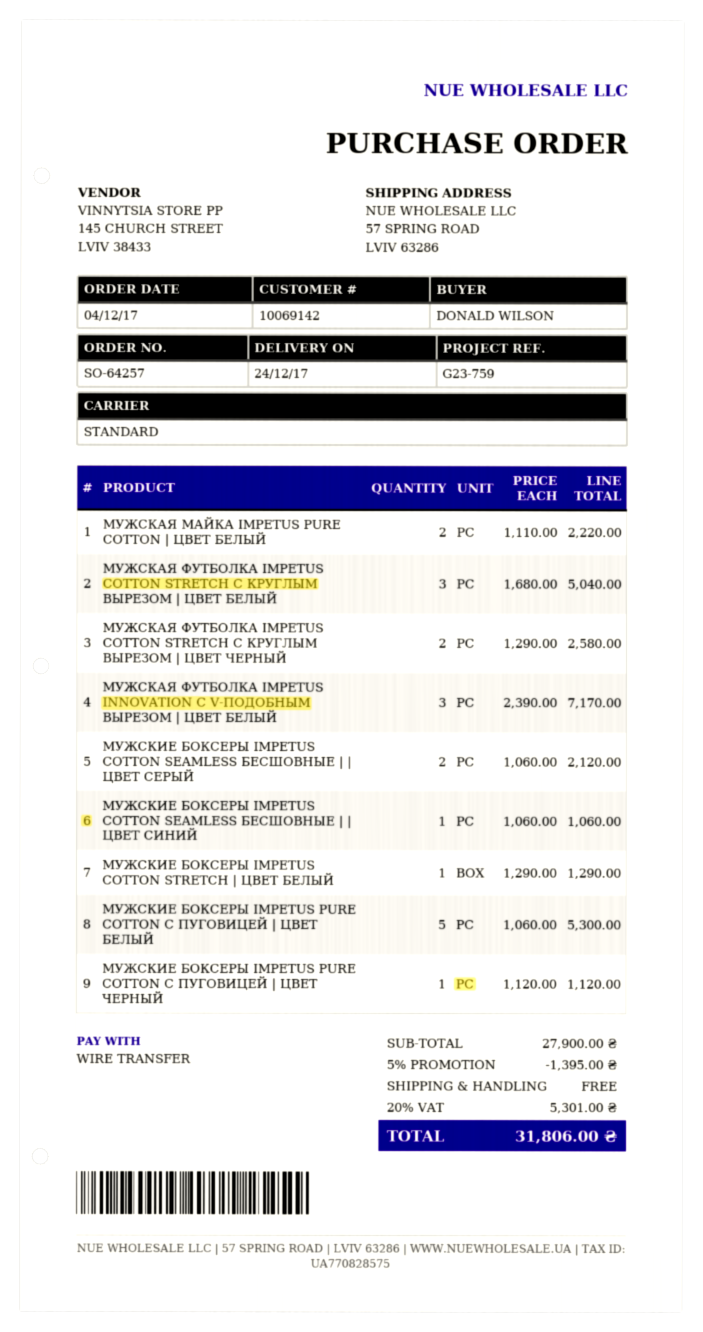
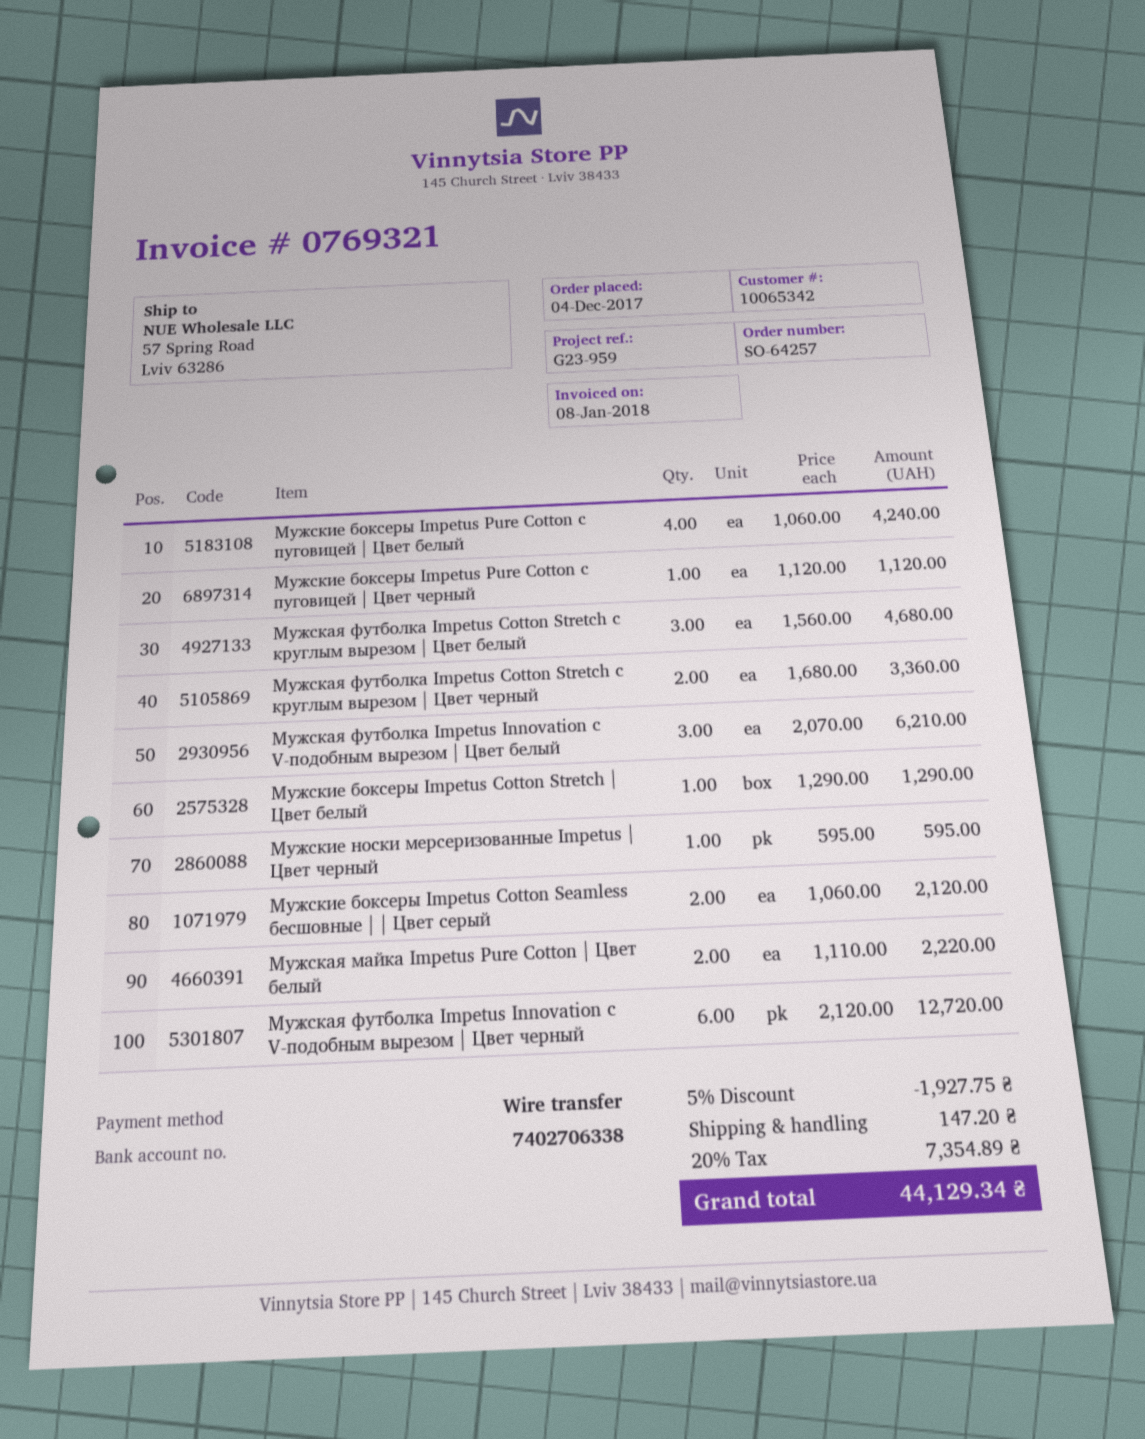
customer number: 10069142 -> 10065342
reference: G23-759 -> G23-959
МУЖСКАЯ ФУТБОЛКА IMPETUS COTTON STRETCH С КРУГЛЫМ ВЫРЕЗОМ | ЦВЕТ БЕЛЫЙ: 3 x 1680.00 = 5040.00 -> 3 x 1560.00 = 4680.00
МУЖСКАЯ ФУТБОЛКА IMPETUS COTTON STRETCH С КРУГЛЫМ ВЫРЕЗОМ | ЦВЕТ ЧЕРНЫЙ: 2 x 1290.00 = 2580.00 -> 2 x 1680.00 = 3360.00
МУЖСКАЯ ФУТБОЛКА IMPETUS INNOVATION С V-ПОДОБНЫМ ВЫРЕЗОМ | ЦВЕТ БЕЛЫЙ: 3 x 2390.00 = 7170.00 -> 3 x 2070.00 = 6210.00
МУЖСКИЕ БОКСЕРЫ IMPETUS COTTON SEAMLESS БЕСШОВНЫЕ | | ЦВЕТ СИНИЙ: 1 x 1060.00 = 1060.00 -> none
МУЖСКИЕ БОКСЕРЫ IMPETUS PURE COTTON С ПУГОВИЦЕЙ | ЦВЕТ БЕЛЫЙ: 5 x 1060.00 = 5300.00 -> 4 x 1060.00 = 4240.00
Мужские носки мерсеризованные Impetus | Цвет черный: none -> 1 x 595.00 = 595.00
Мужская футболка Impetus Innovation с V-подобным вырезом | Цвет черный: none -> 6 x 2120.00 = 12720.00
discount: 5% = 1395.00 -> 5% = 1927.75
shipping: 0.00 -> 147.20
tax: 20% = 5301.00 -> 20% = 7354.89
total: 31806.00 -> 44129.34

